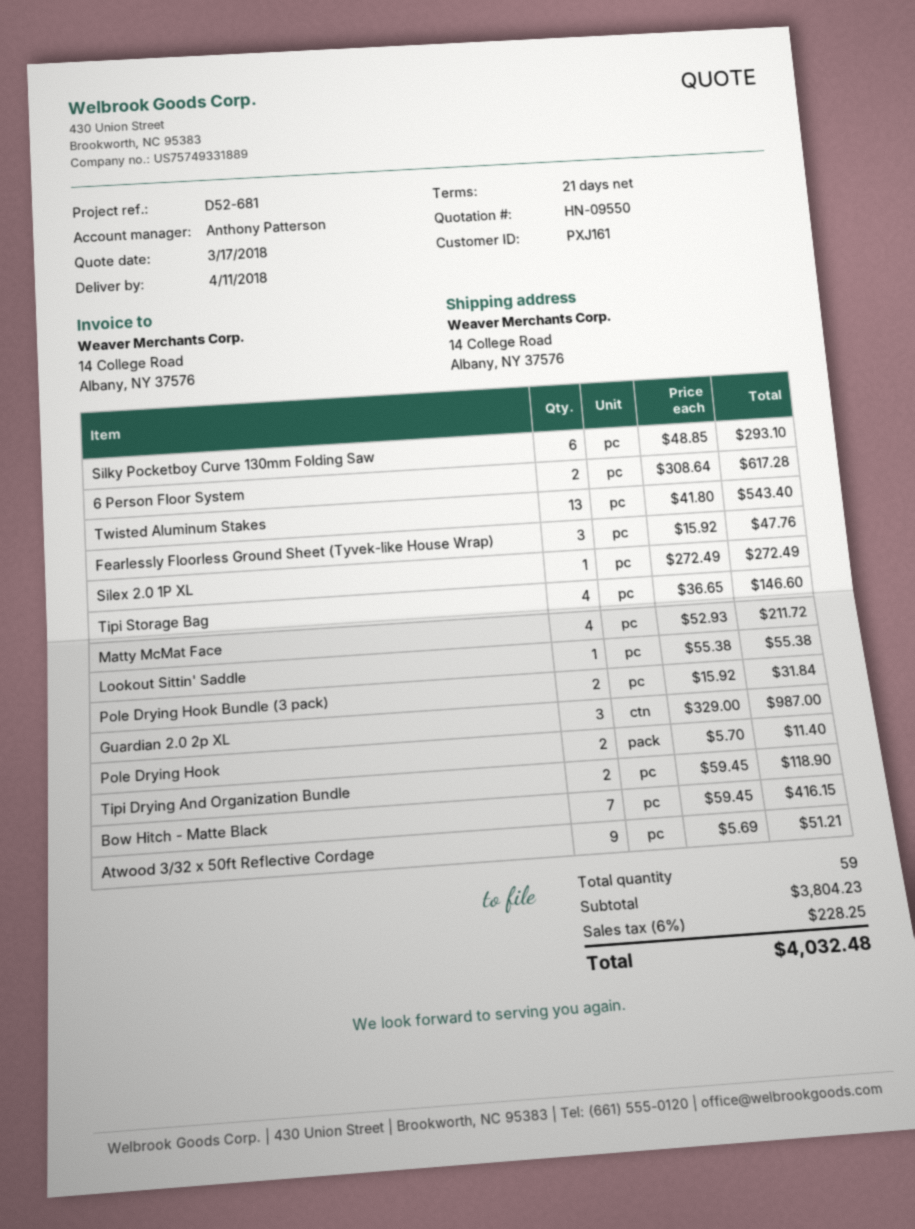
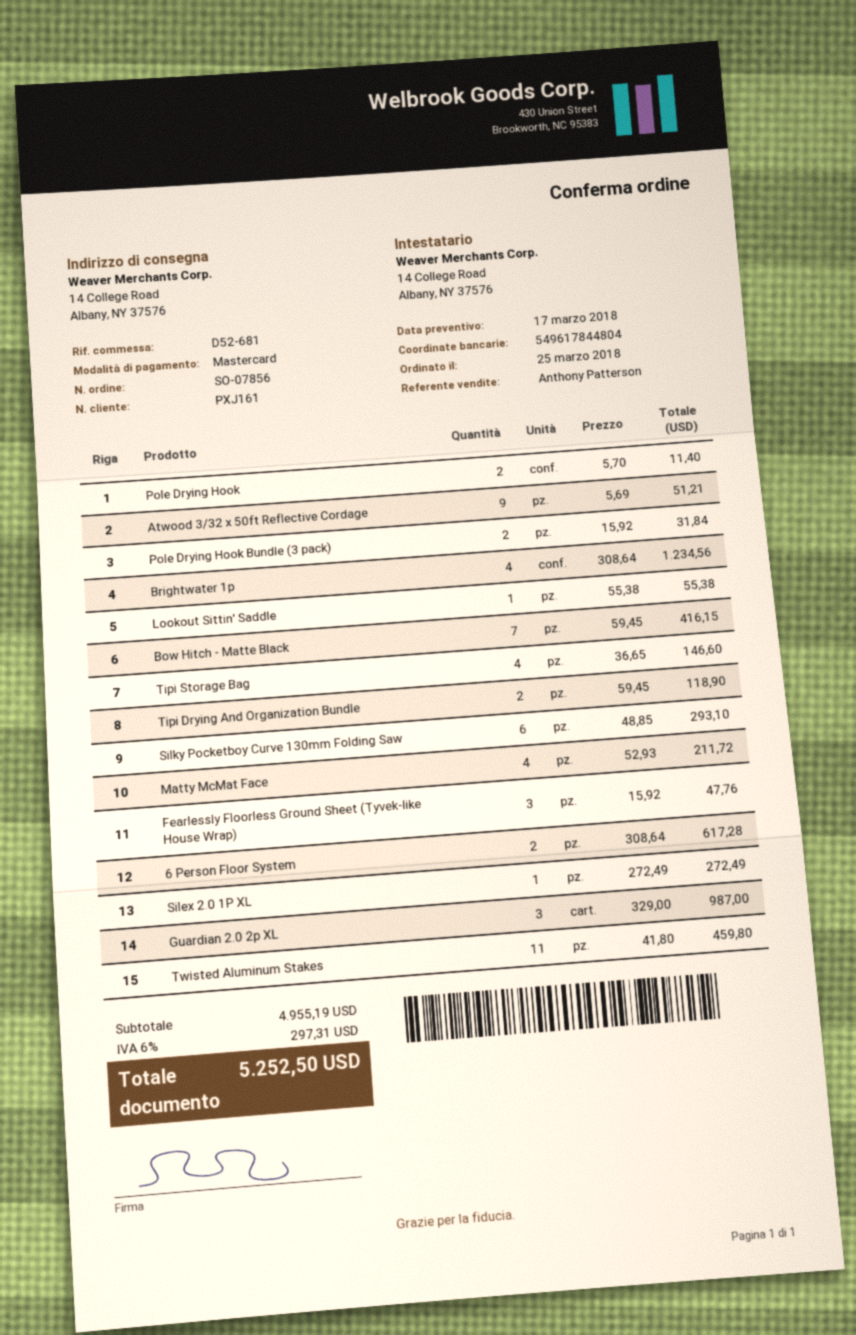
Twisted Aluminum Stakes: 13 x 41.80 = 543.40 -> 11 x 41.80 = 459.80
Brightwater 1p: none -> 4 x 308.64 = 1234.56
subtotal: 3804.23 -> 4955.19
tax: 6% = 228.25 -> 6% = 297.31
total: 4032.48 -> 5252.50

